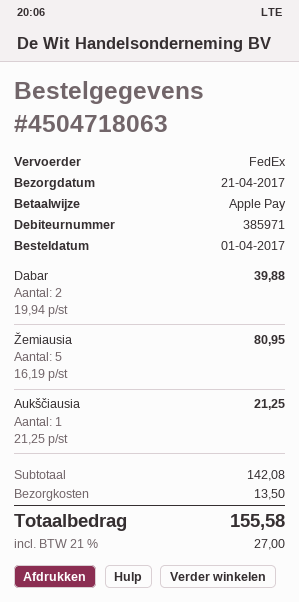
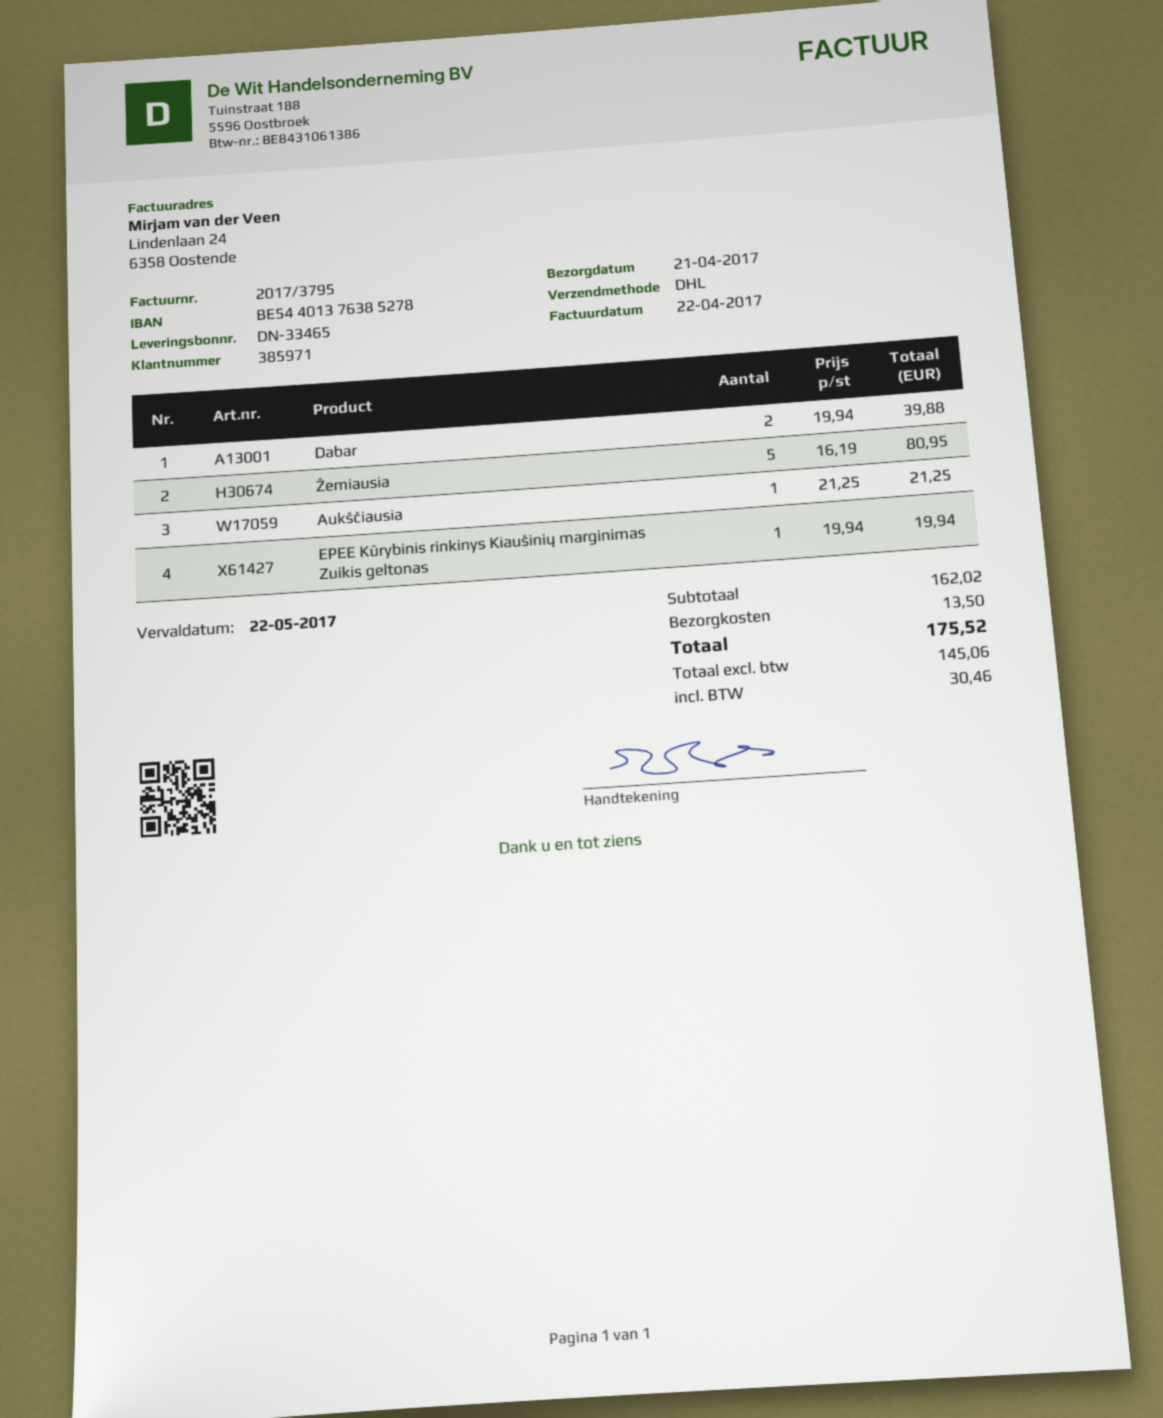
shipping method: FedEx -> DHL
EPEE Kūrybinis rinkinys Kiaušinių marginimas Zuikis geltonas: none -> 1 x 19.94 = 19.94
subtotal: 142.08 -> 162.02
tax: 27.00 -> 30.46
total: 155.58 -> 175.52

